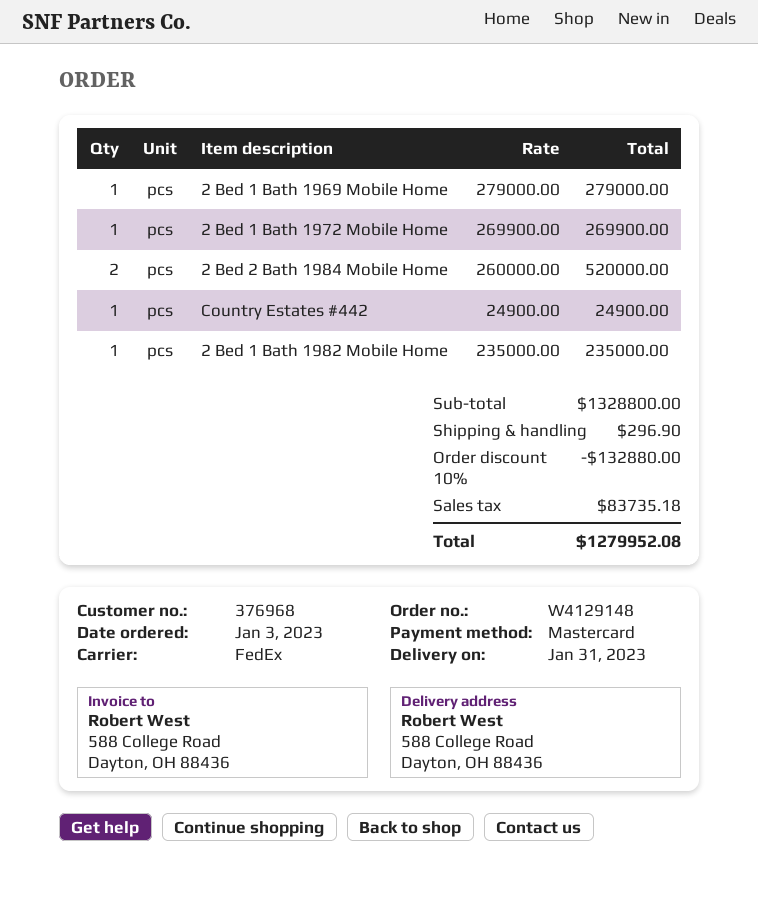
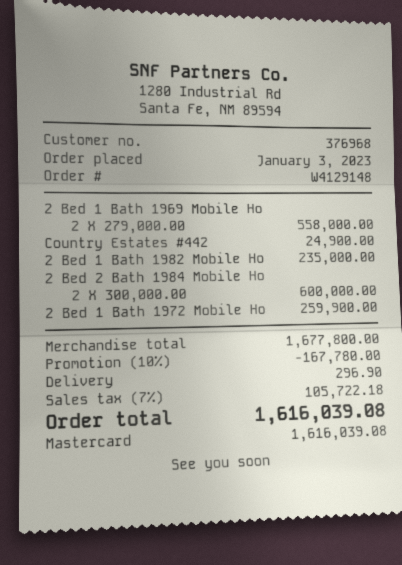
2 Bed 1 Bath 1969 Mobile Home: 1 x 279000.00 = 279000.00 -> 2 x 279000.00 = 558000.00
2 Bed 1 Bath 1972 Mobile Home: 1 x 269900.00 = 269900.00 -> 1 x 259900.00 = 259900.00
2 Bed 2 Bath 1984 Mobile Home: 2 x 260000.00 = 520000.00 -> 2 x 300000.00 = 600000.00
subtotal: 1328800.00 -> 1677800.00
discount: 10% = 132880.00 -> 10% = 167780.00
tax: 83735.18 -> 105722.18
total: 1279952.08 -> 1616039.08

